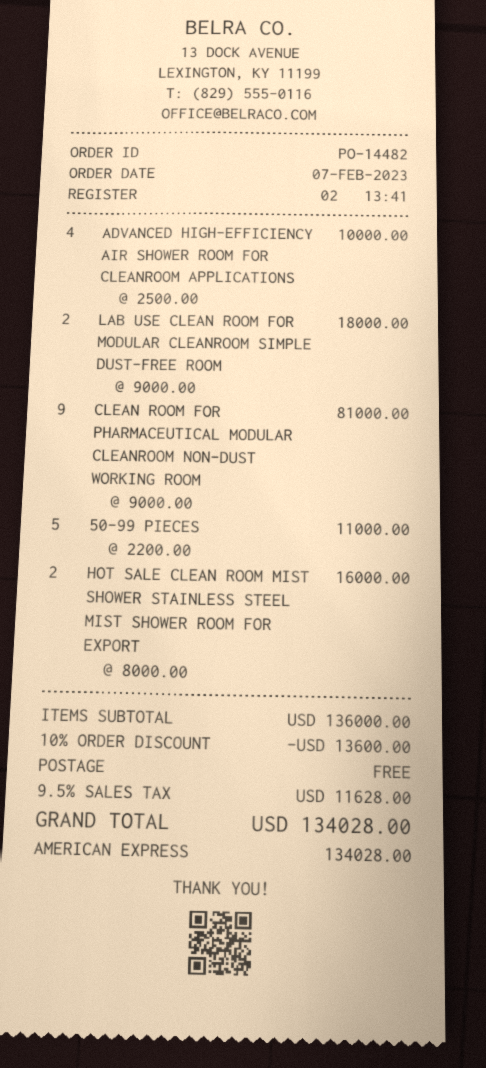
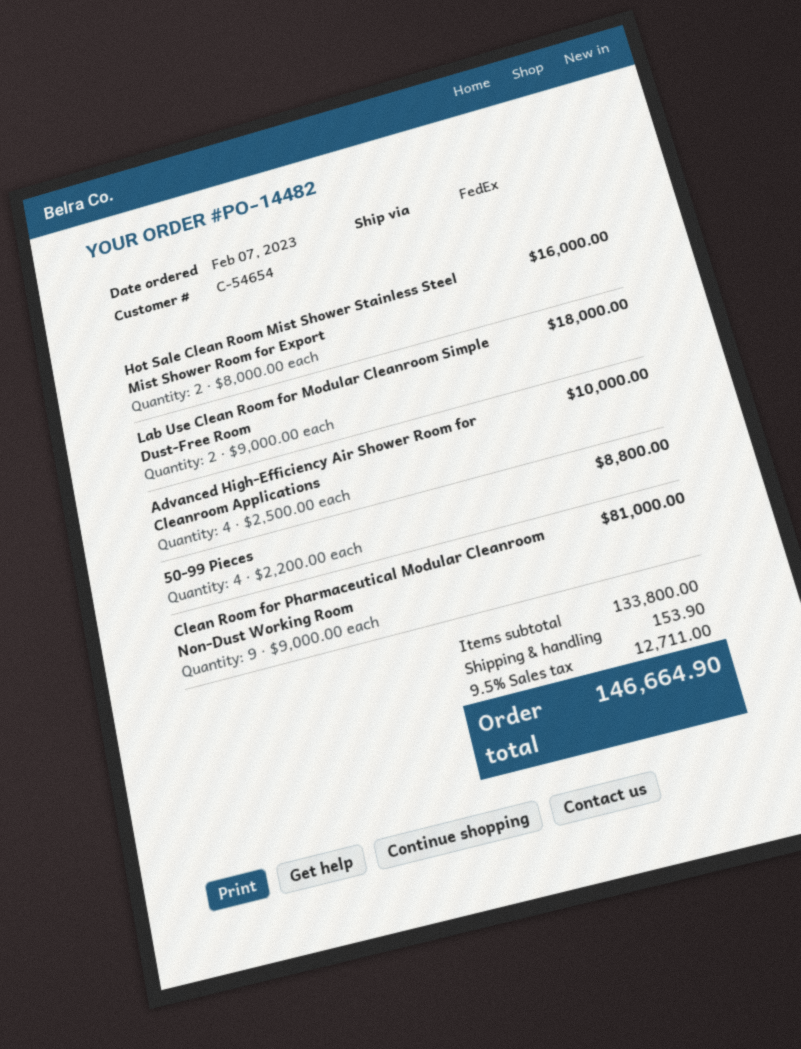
50-99 PIECES: 5 x 2200.00 = 11000.00 -> 4 x 2200.00 = 8800.00
subtotal: 136000.00 -> 133800.00
discount: 10% = 13600.00 -> none
shipping: 0.00 -> 153.90
tax: 9.5% = 11628.00 -> 9.5% = 12711.00
total: 134028.00 -> 146664.90

